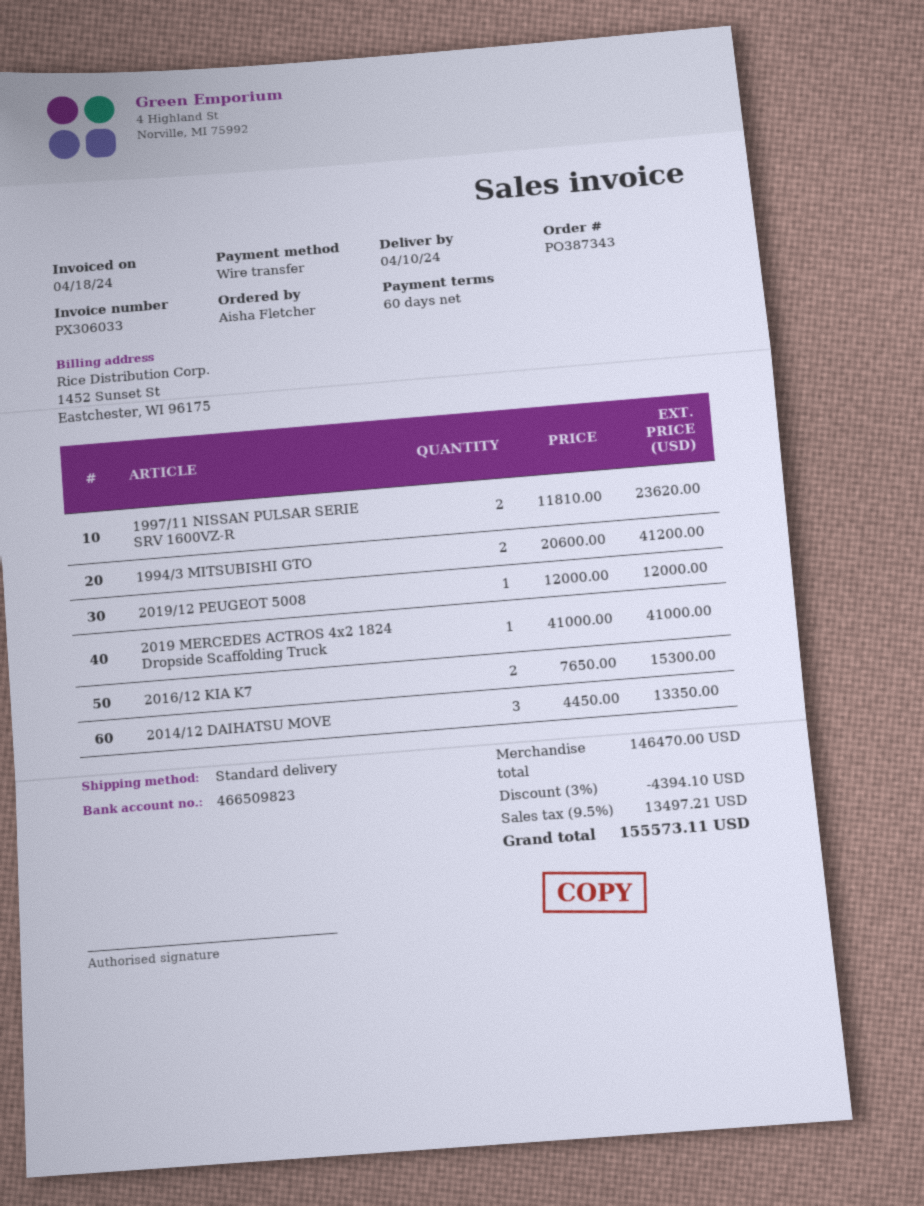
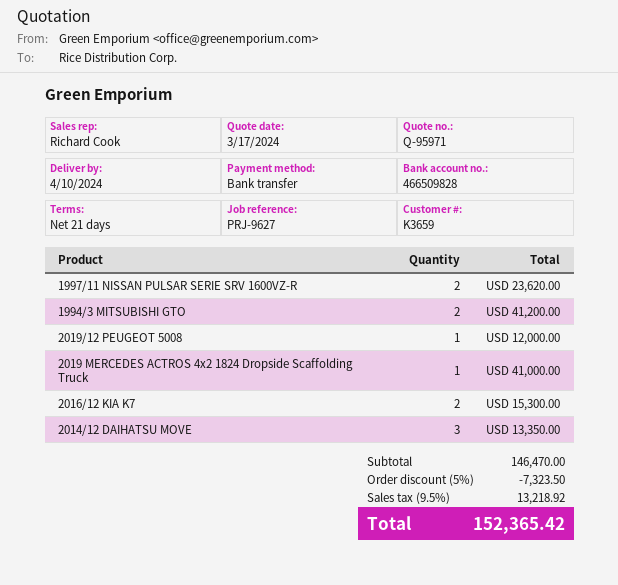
payment terms: 60 days -> 21 days
bank account: 466509823 -> 466509828
discount: 3% = 4394.10 -> 5% = 7323.50
tax: 9.5% = 13497.21 -> 9.5% = 13218.92
total: 155573.11 -> 152365.42

